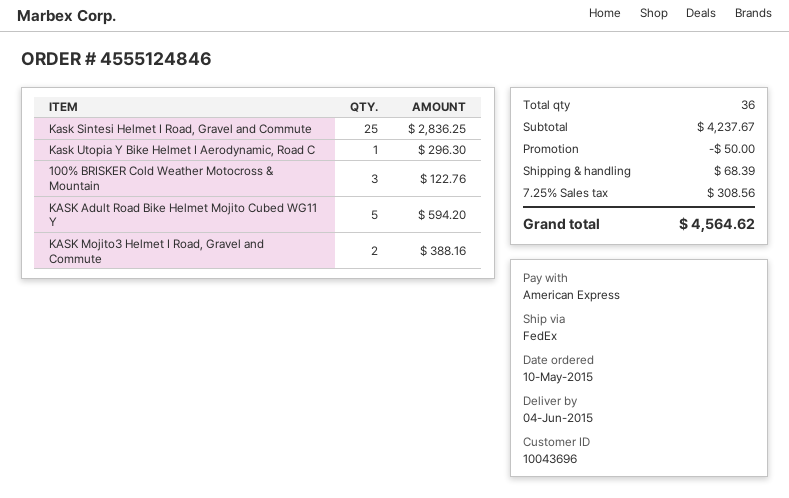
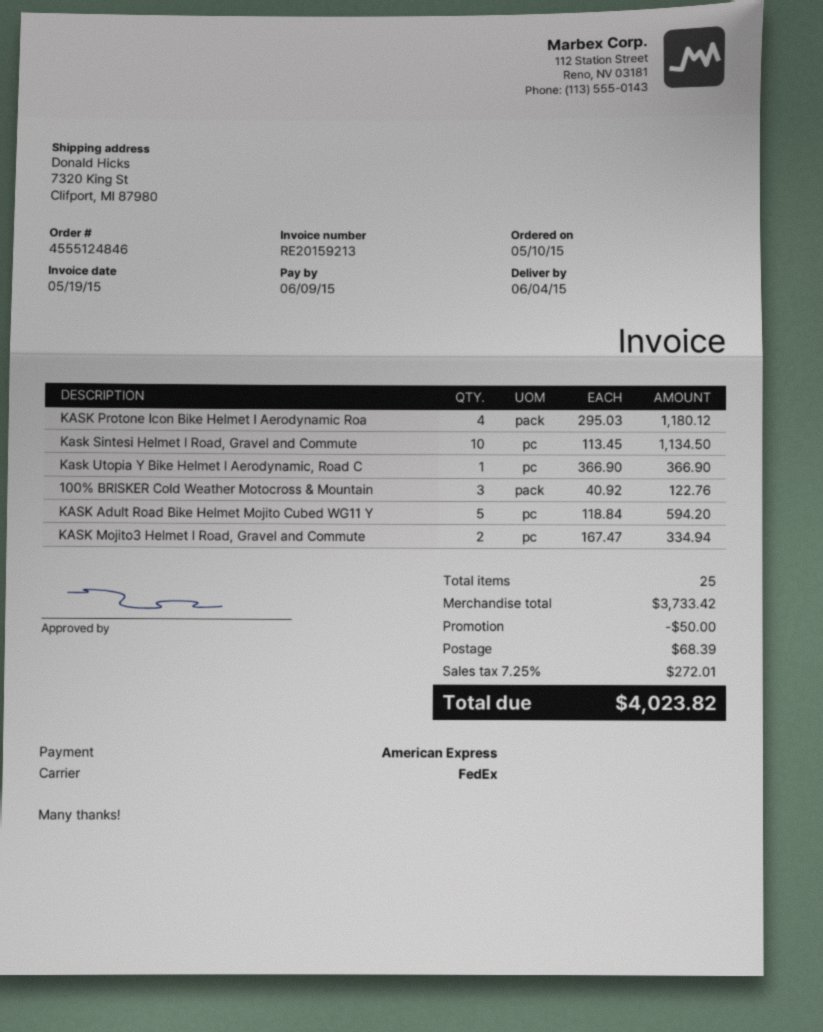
Kask Sintesi Helmet I Road, Gravel and Commute: 25 for 2836.25 -> 10 for 1134.50
Kask Utopia Y Bike Helmet I Aerodynamic, Road C: 1 for 296.30 -> 1 for 366.90
KASK Mojito3 Helmet I Road, Gravel and Commute: 2 for 388.16 -> 2 for 334.94
KASK Protone Icon Bike Helmet I Aerodynamic Roa: none -> 4 for 1180.12
total quantity: 36 -> 25
subtotal: 4237.67 -> 3733.42
tax: 7.25% = 308.56 -> 7.25% = 272.01
total: 4564.62 -> 4023.82

